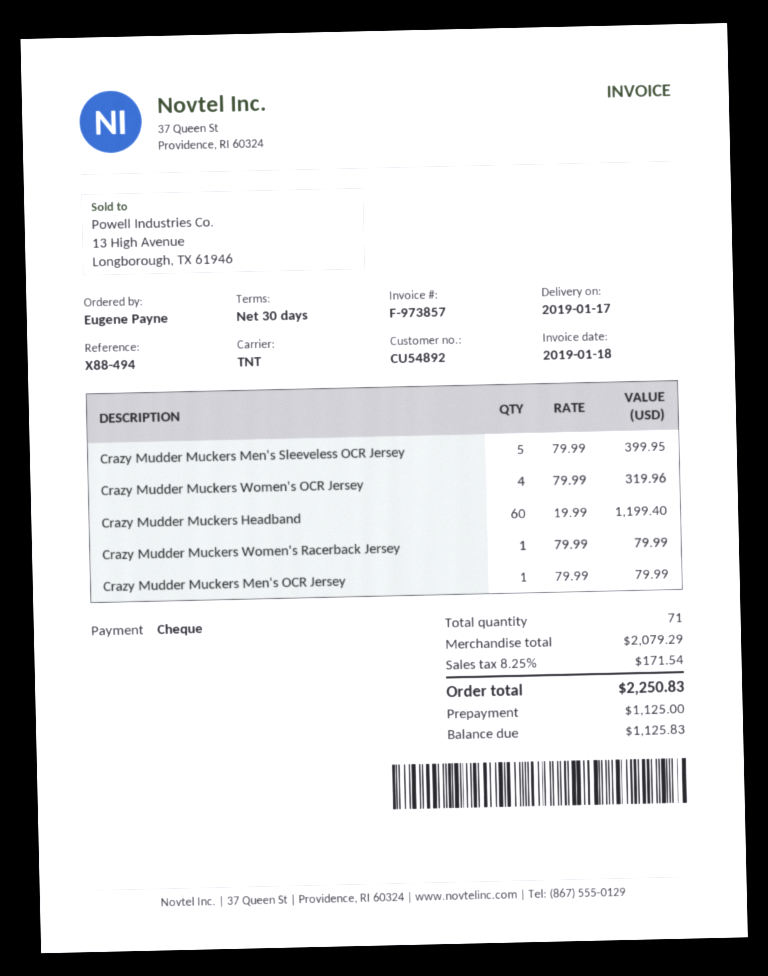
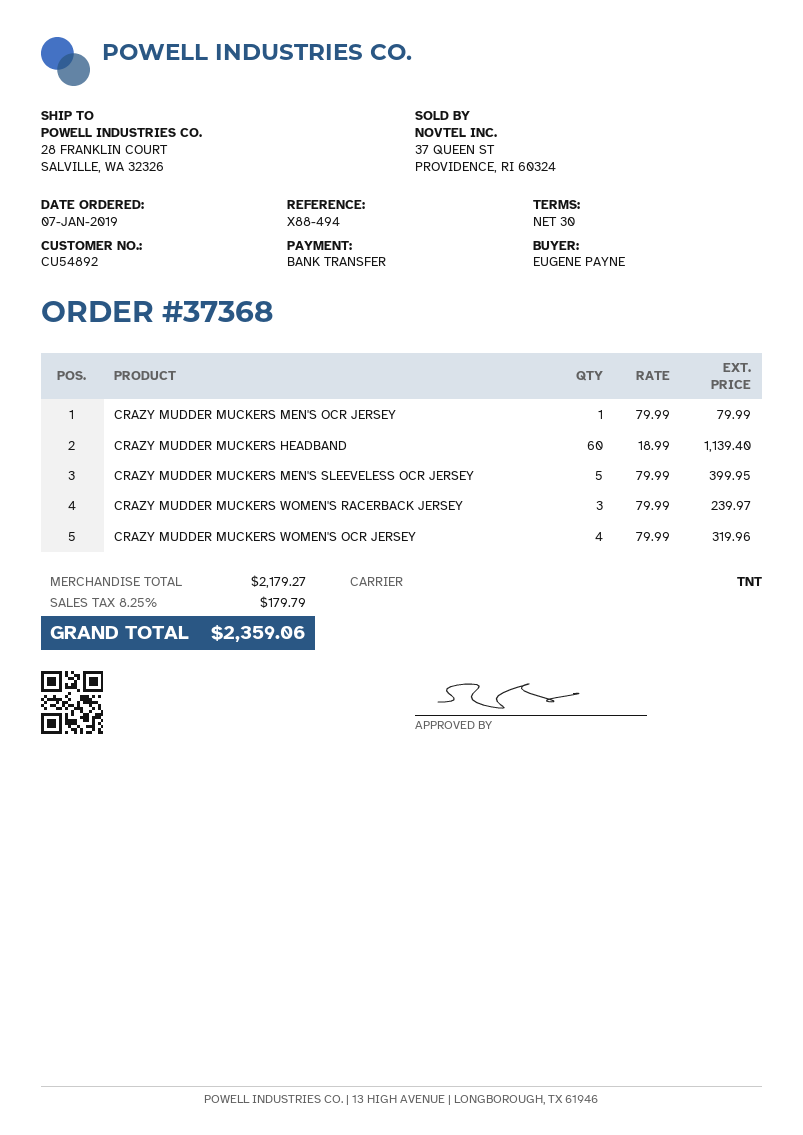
payment method: cheque -> bank transfer
Crazy Mudder Muckers Headband: 60 x 19.99 = 1199.40 -> 60 x 18.99 = 1139.40
Crazy Mudder Muckers Women's Racerback Jersey: 1 x 79.99 = 79.99 -> 3 x 79.99 = 239.97
subtotal: 2079.29 -> 2179.27
tax: 8.25% = 171.54 -> 8.25% = 179.79
total: 2250.83 -> 2359.06

